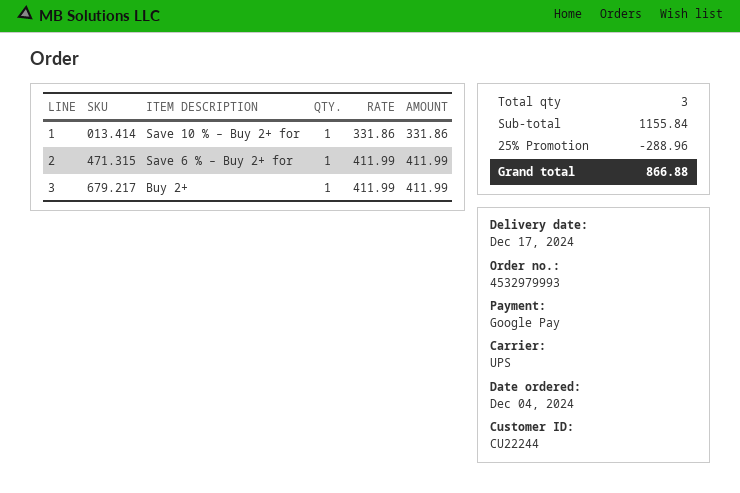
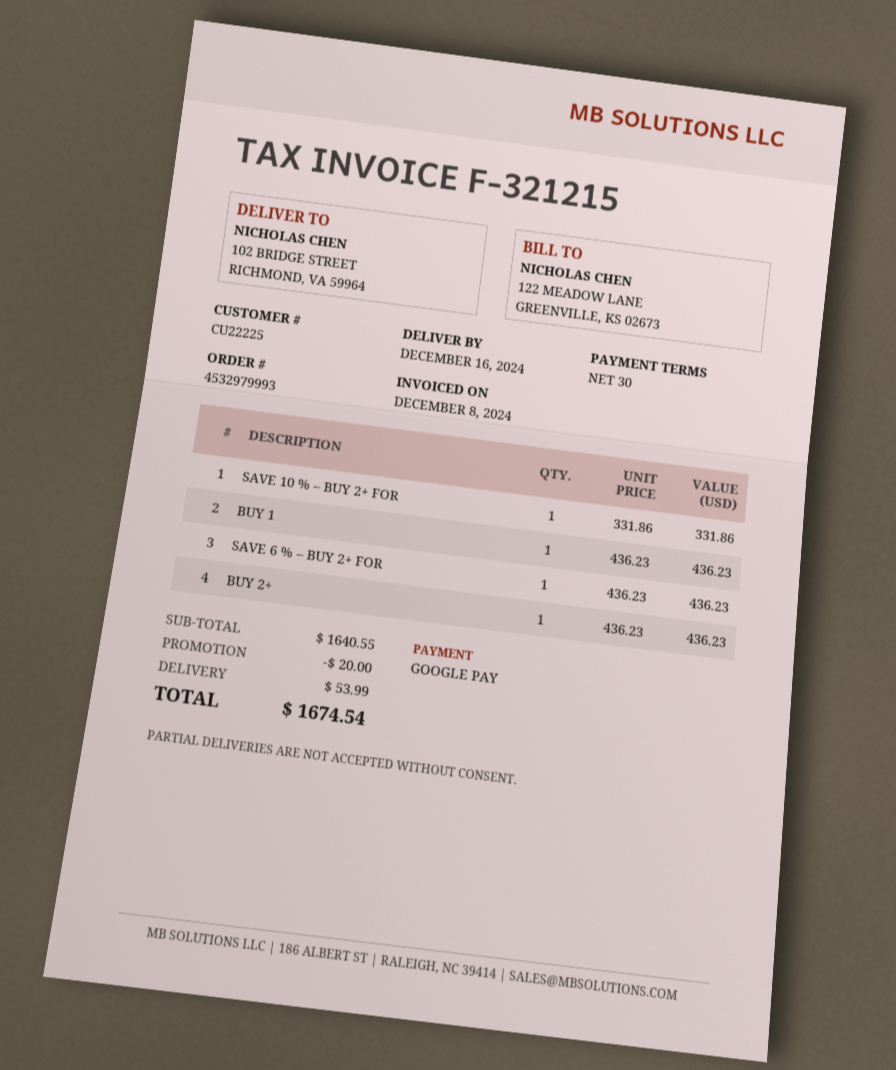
delivery date: 2024-12-17 -> 2024-12-16
customer number: CU22244 -> CU22225
Save 6 % – Buy 2+ for: 1 x 411.99 = 411.99 -> 1 x 436.23 = 436.23
Buy 2+: 1 x 411.99 = 411.99 -> 1 x 436.23 = 436.23
BUY 1: none -> 1 x 436.23 = 436.23
subtotal: 1155.84 -> 1640.55
discount: 288.96 -> 20.00
shipping: none -> 53.99
total: 866.88 -> 1674.54

